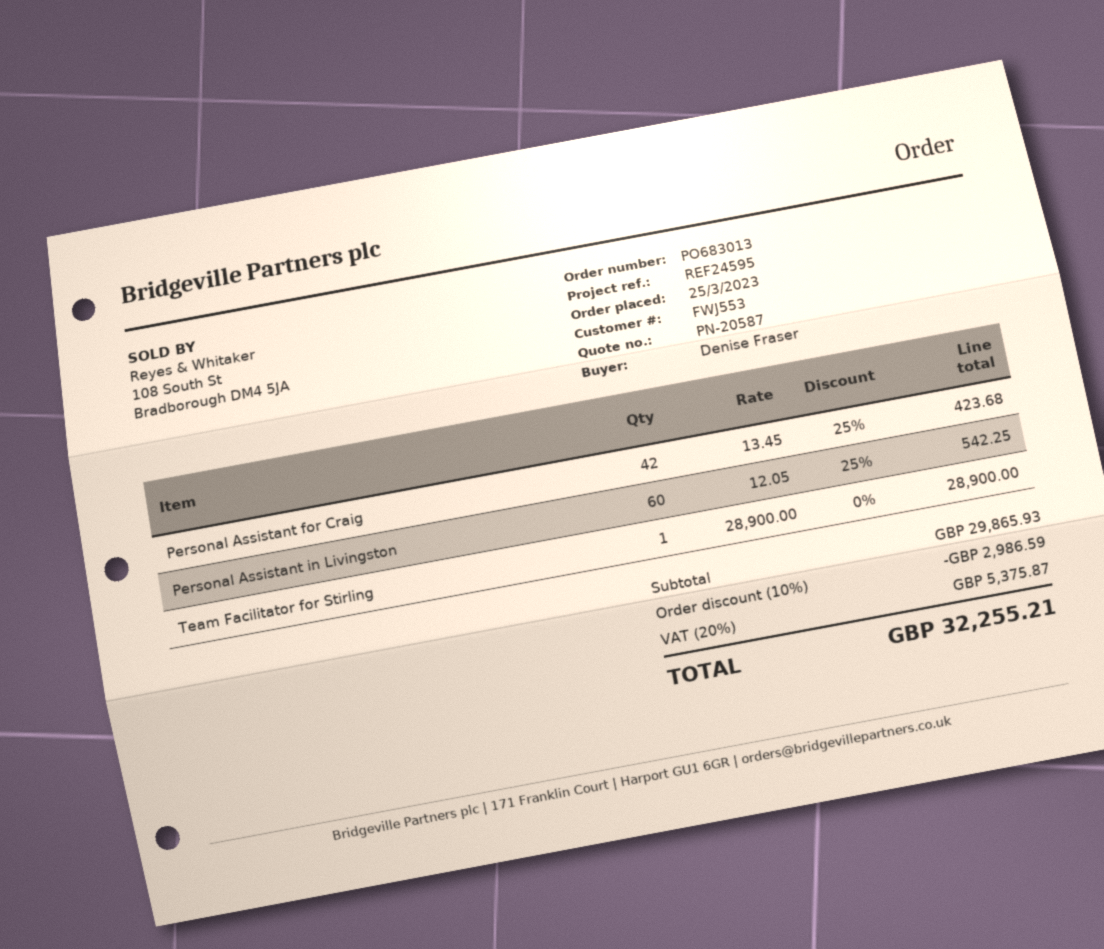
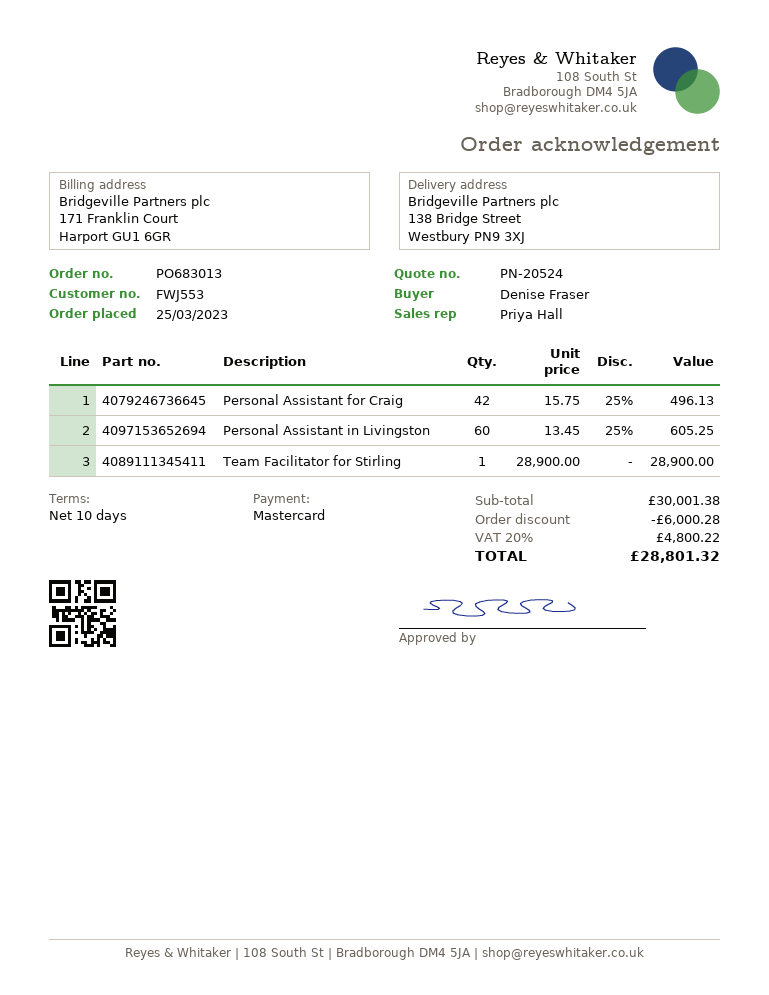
quote number: PN-20587 -> PN-20524
Personal Assistant for Craig: 42 x 13.45 - 25% = 423.68 -> 42 x 15.75 - 25% = 496.13
Personal Assistant in Livingston: 60 x 12.05 - 25% = 542.25 -> 60 x 13.45 - 25% = 605.25
subtotal: 29865.93 -> 30001.38
discount: 2986.59 -> 6000.28
tax: 20% = 5375.87 -> 20% = 4800.22
total: 32255.21 -> 28801.32

